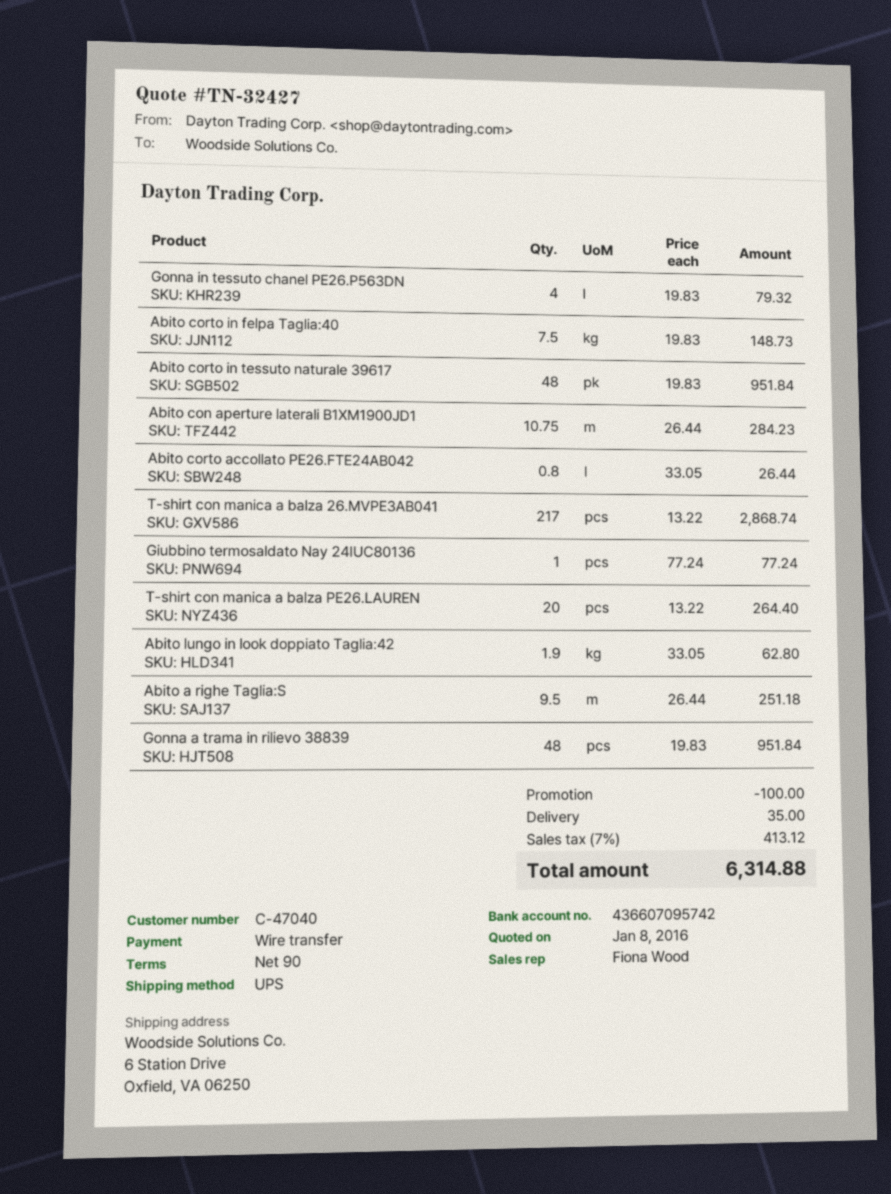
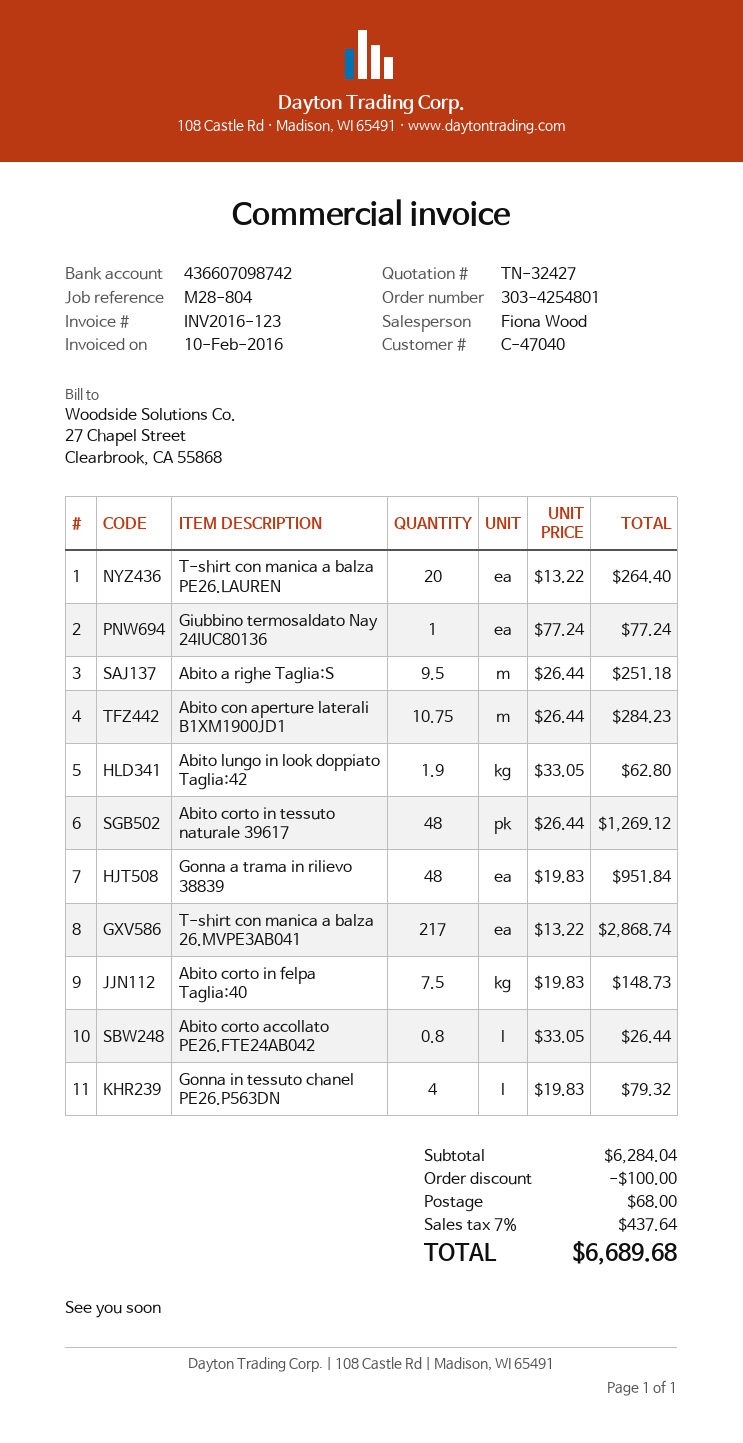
bank account: 436607095742 -> 436607098742
Abito corto in tessuto naturale 39617: 48 x 19.83 = 951.84 -> 48 x 26.44 = 1269.12
shipping: 35.00 -> 68.00
tax: 7% = 413.12 -> 7% = 437.64
total: 6314.88 -> 6689.68

